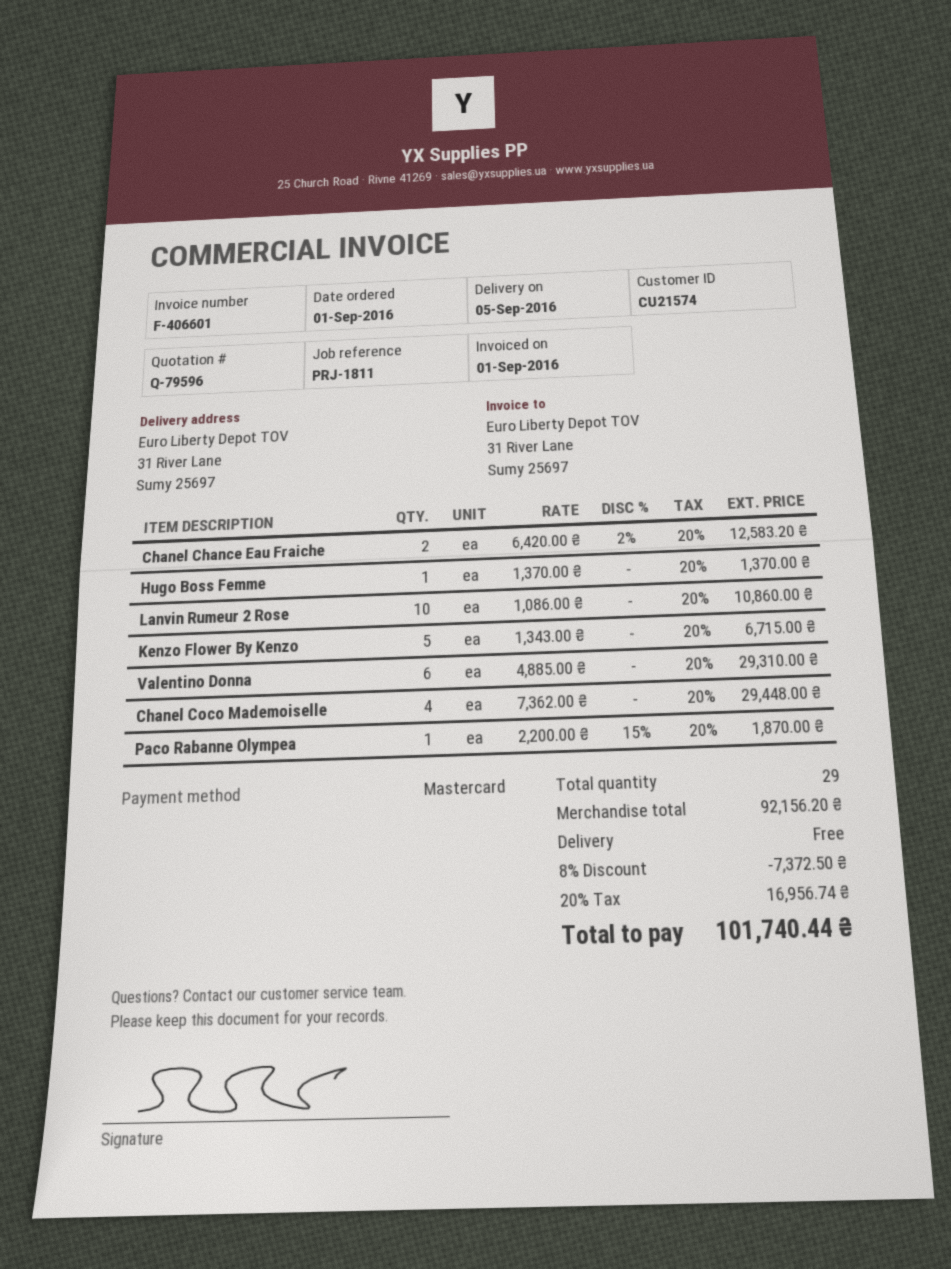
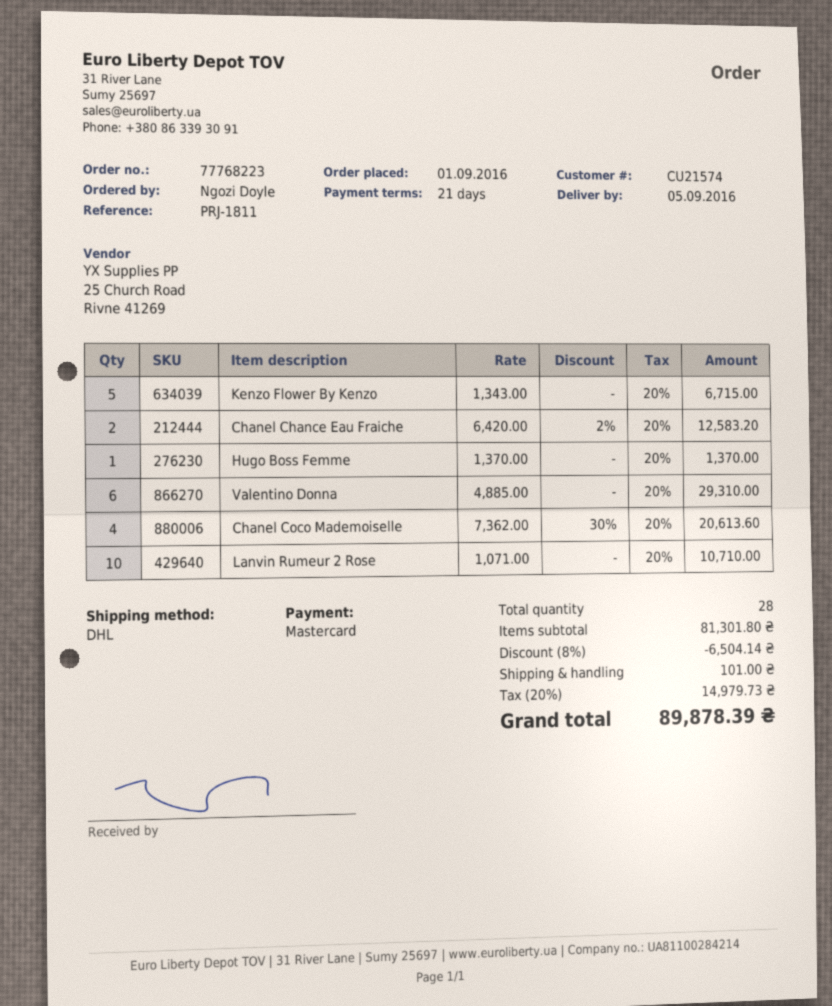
Lanvin Rumeur 2 Rose: 10 x 1086.00 = 10860.00 -> 10 x 1071.00 = 10710.00
Chanel Coco Mademoiselle: 4 x 7362.00 = 29448.00 -> 4 x 7362.00 - 30% = 20613.60
Paco Rabanne Olympea: 1 x 2200.00 - 15% = 1870.00 -> none
total quantity: 29 -> 28
subtotal: 92156.20 -> 81301.80
discount: 8% = 7372.50 -> 8% = 6504.14
shipping: 0.00 -> 101.00
tax: 20% = 16956.74 -> 20% = 14979.73
total: 101740.44 -> 89878.39

